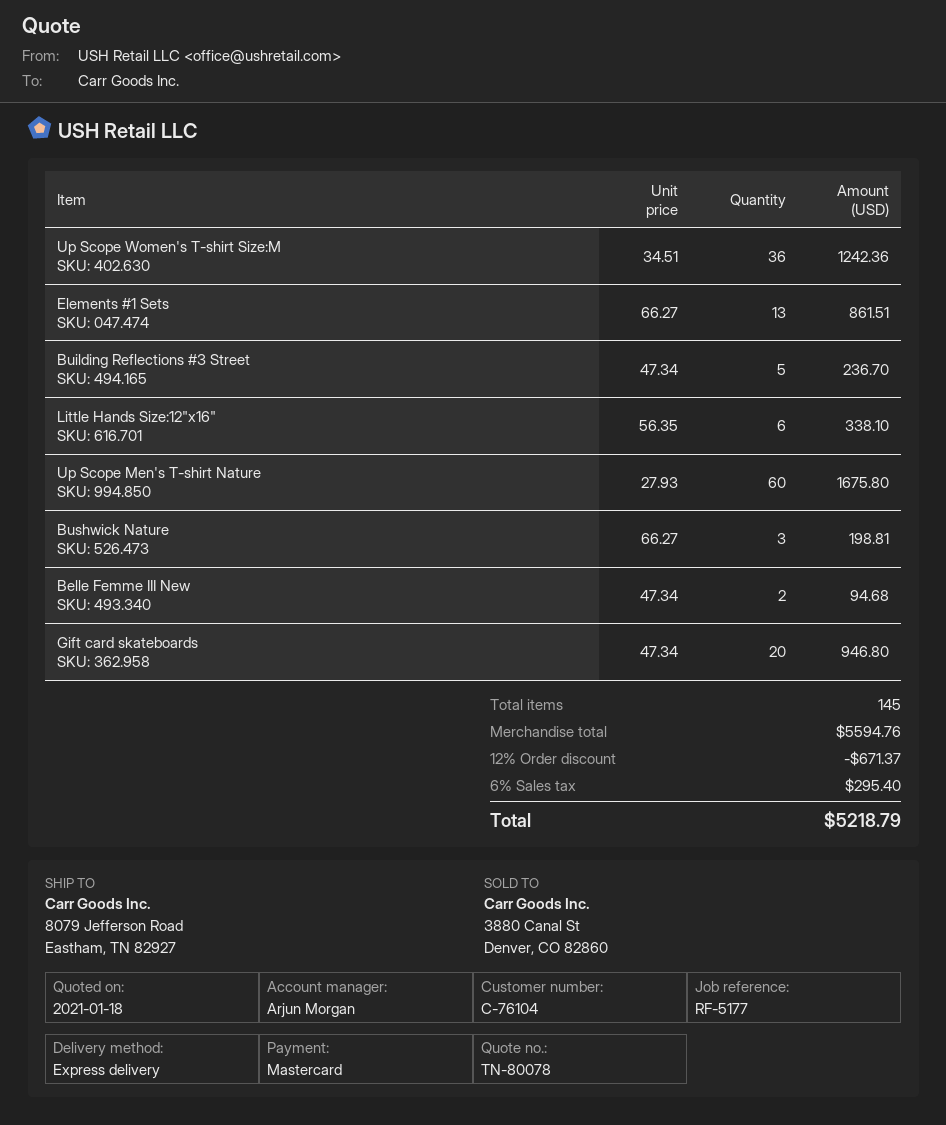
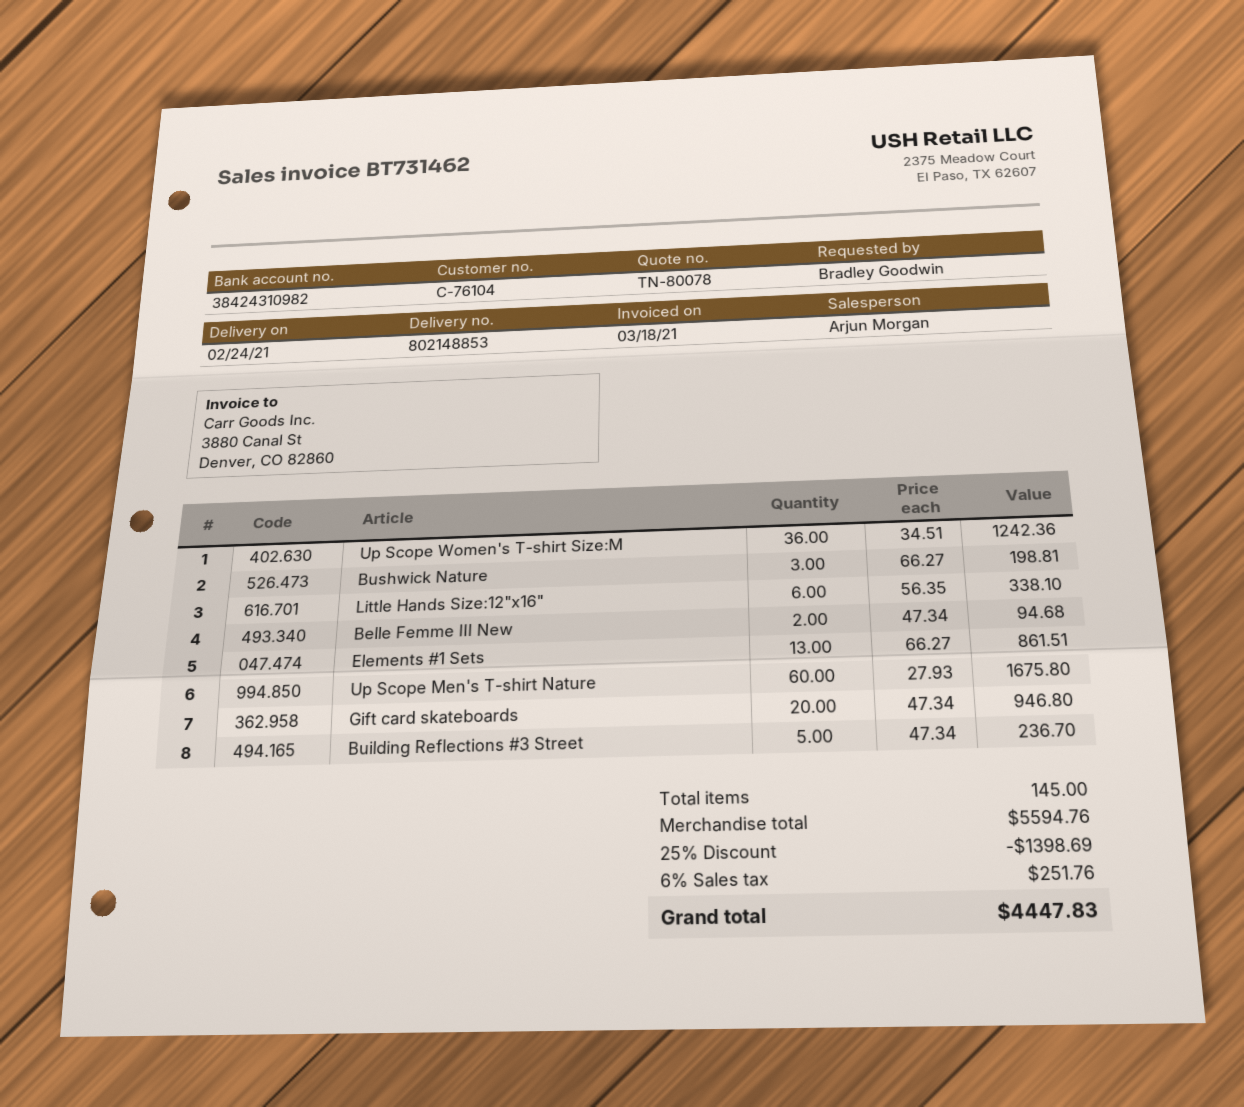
discount: 12% = 671.37 -> 25% = 1398.69
tax: 6% = 295.40 -> 6% = 251.76
total: 5218.79 -> 4447.83

